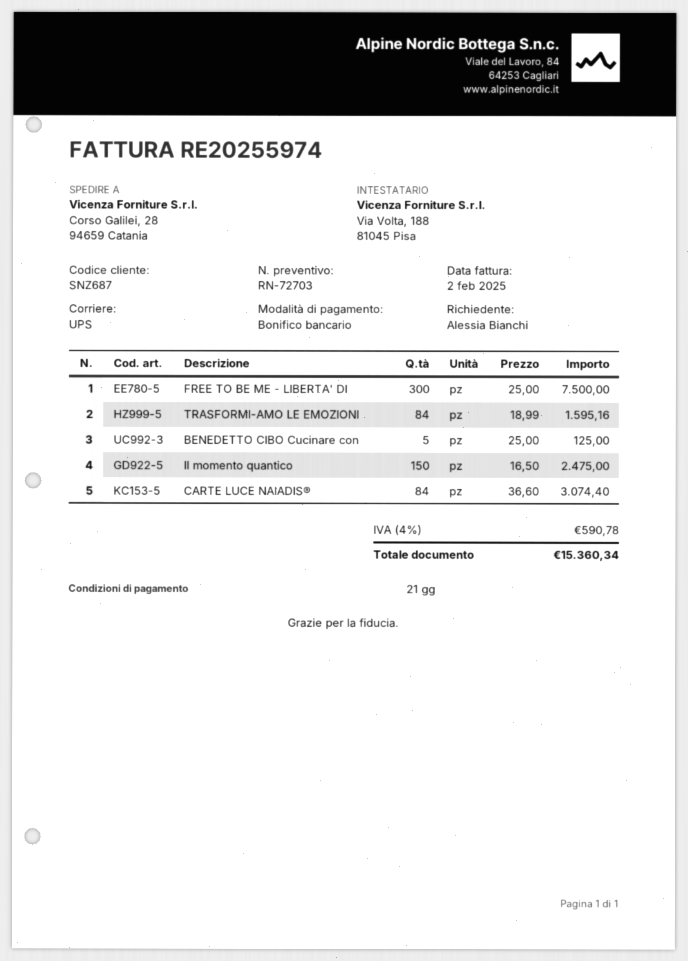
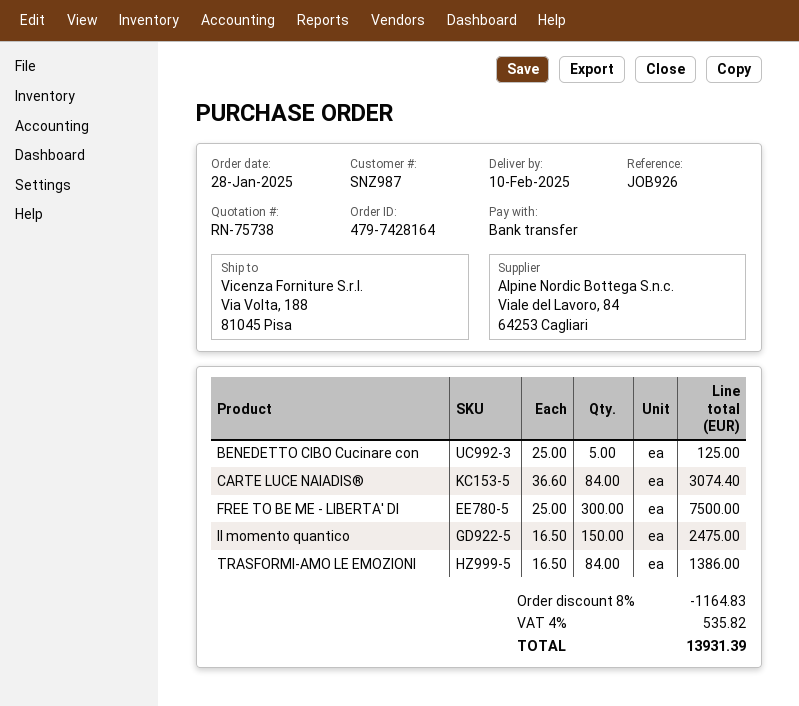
quote number: RN-72703 -> RN-75738
customer number: SNZ687 -> SNZ987
ship to: Corso Galilei, 28, 94659 Catania -> Via Volta, 188, 81045 Pisa
TRASFORMI-AMO LE EMOZIONI: 84 x 18.99 = 1595.16 -> 84 x 16.50 = 1386.00
discount: none -> 8% = 1164.83
tax: 4% = 590.78 -> 4% = 535.82
total: 15360.34 -> 13931.39

